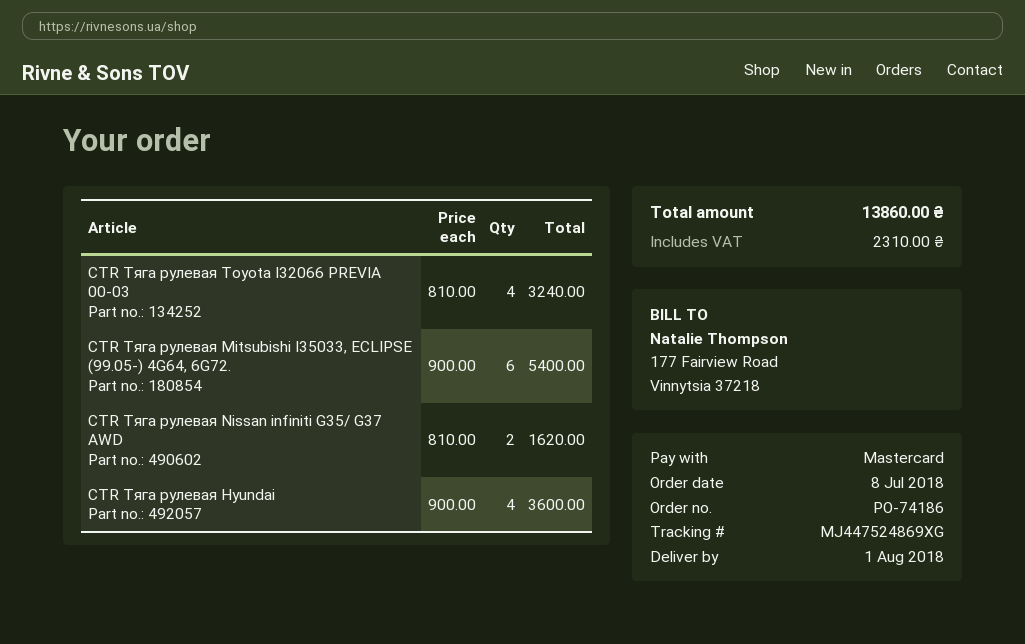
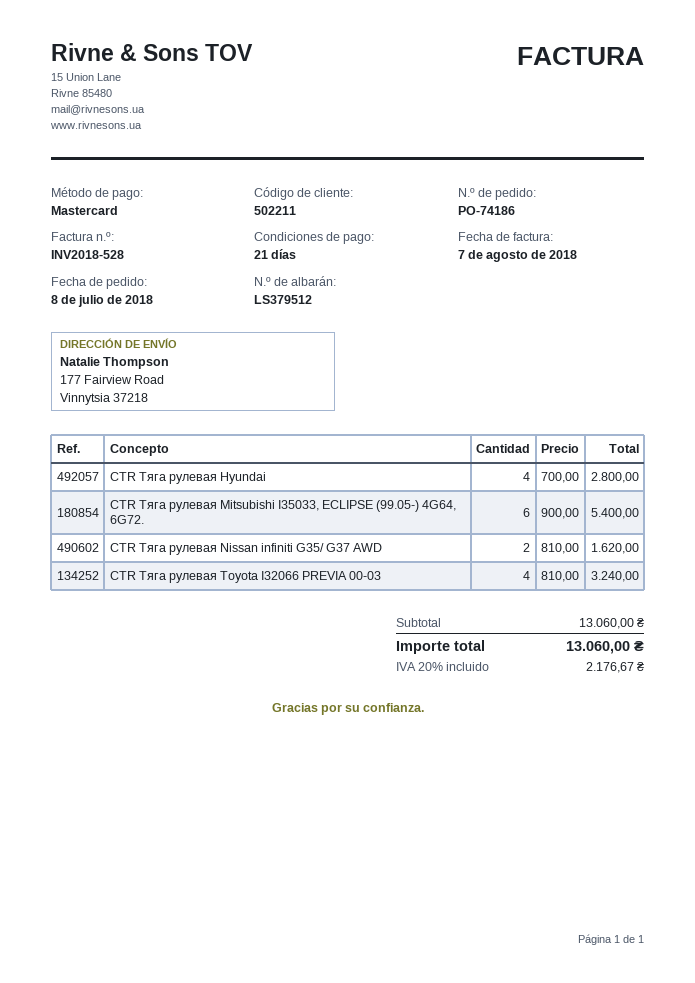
CTR Тяга рулевая Hyundai: 4 x 900.00 = 3600.00 -> 4 x 700.00 = 2800.00
tax: 2310.00 -> 2176.67
total: 13860.00 -> 13060.00

